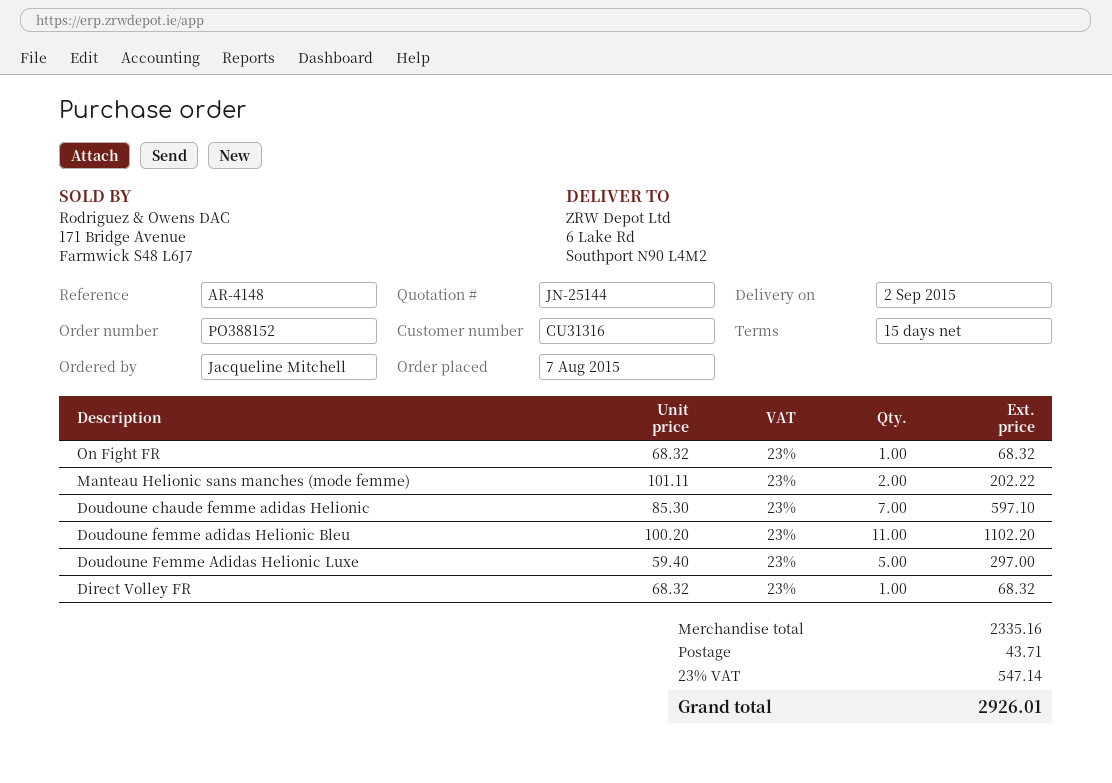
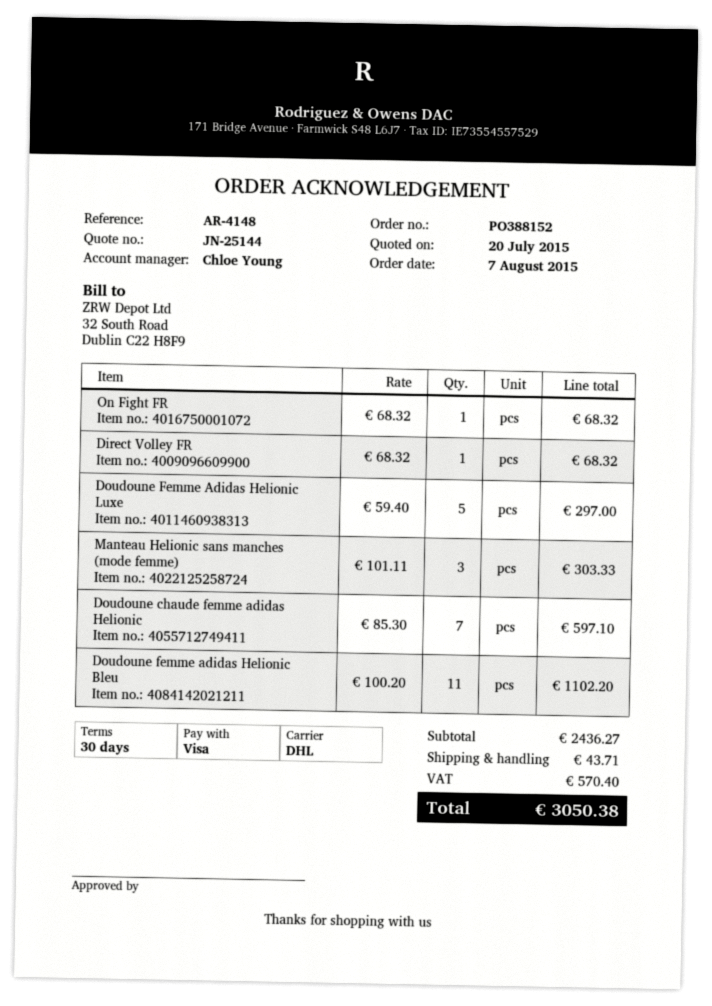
payment terms: 15 days -> 30 days
Manteau Helionic sans manches (mode femme): 2 x 101.11 = 202.22 -> 3 x 101.11 = 303.33
subtotal: 2335.16 -> 2436.27
tax: 547.14 -> 570.40
total: 2926.01 -> 3050.38

